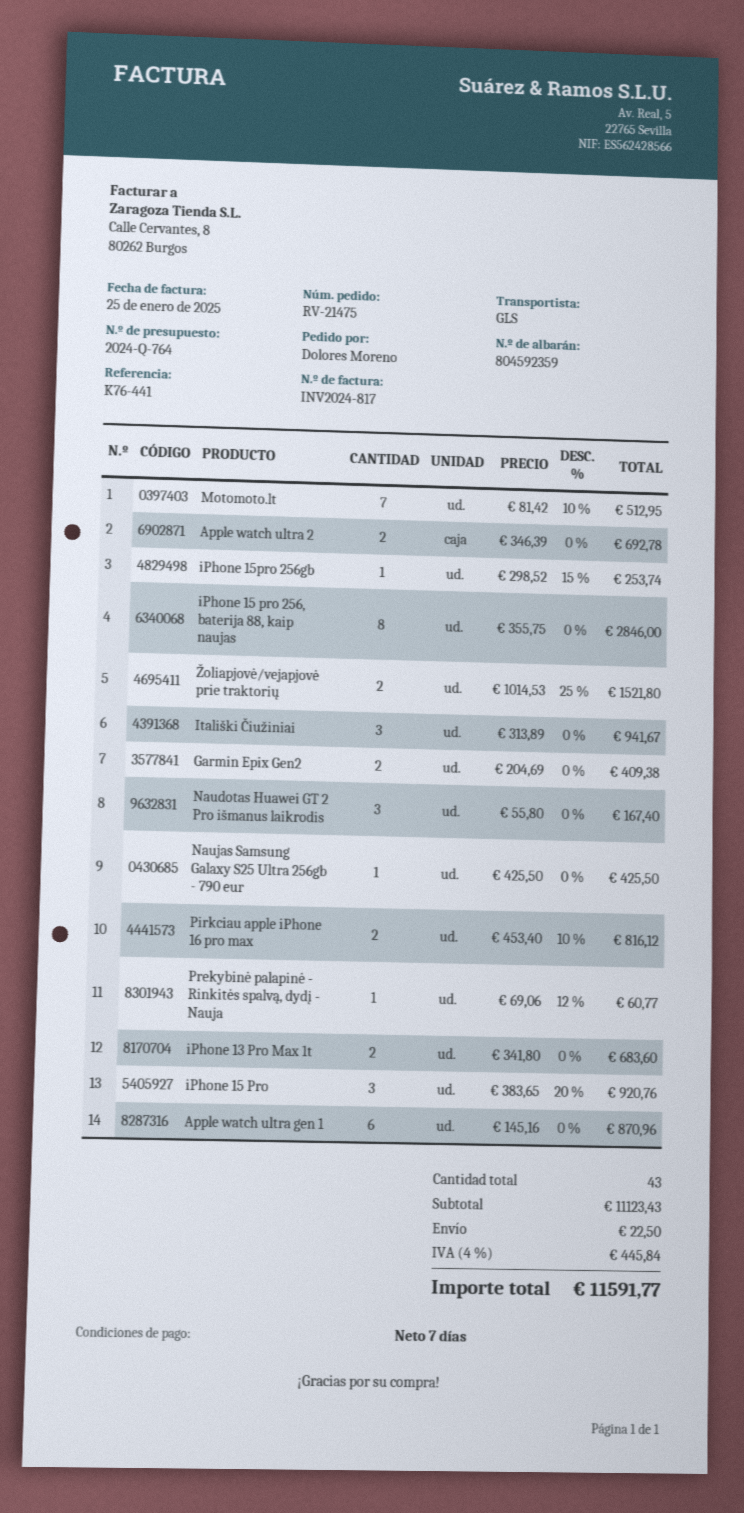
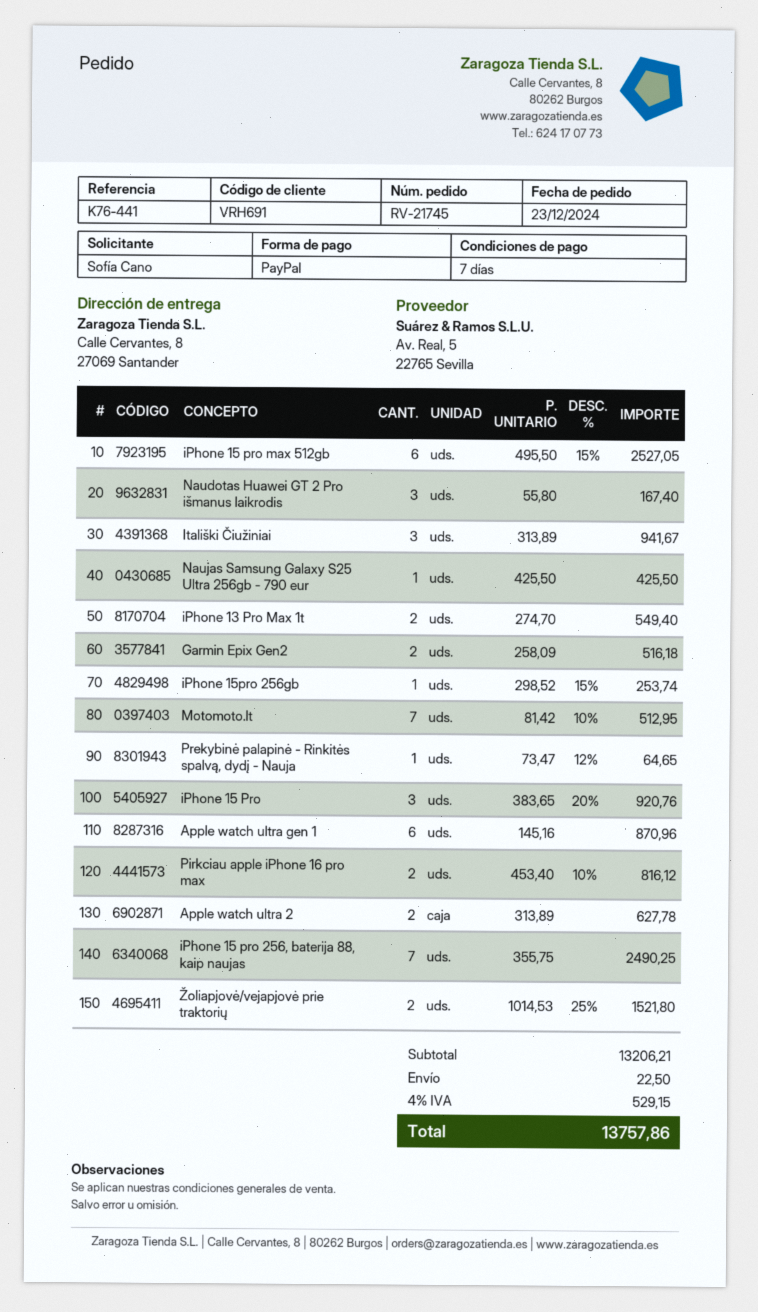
order number: RV-21475 -> RV-21745
ordered by: Dolores Moreno -> Sofía Cano
Apple watch ultra 2: 2 x 346.39 = 692.78 -> 2 x 313.89 = 627.78
iPhone 15 pro 256, baterija 88, kaip naujas: 8 x 355.75 = 2846.00 -> 7 x 355.75 = 2490.25
Garmin Epix Gen2: 2 x 204.69 = 409.38 -> 2 x 258.09 = 516.18
Prekybinė palapinė - Rinkitės spalvą, dydį - Nauja: 1 x 69.06 - 12% = 60.77 -> 1 x 73.47 - 12% = 64.65
iPhone 13 Pro Max 1t: 2 x 341.80 = 683.60 -> 2 x 274.70 = 549.40
iPhone 15 pro max 512gb: none -> 6 x 495.50 - 15% = 2527.05
subtotal: 11123.43 -> 13206.21
tax: 4% = 445.84 -> 4% = 529.15
total: 11591.77 -> 13757.86

